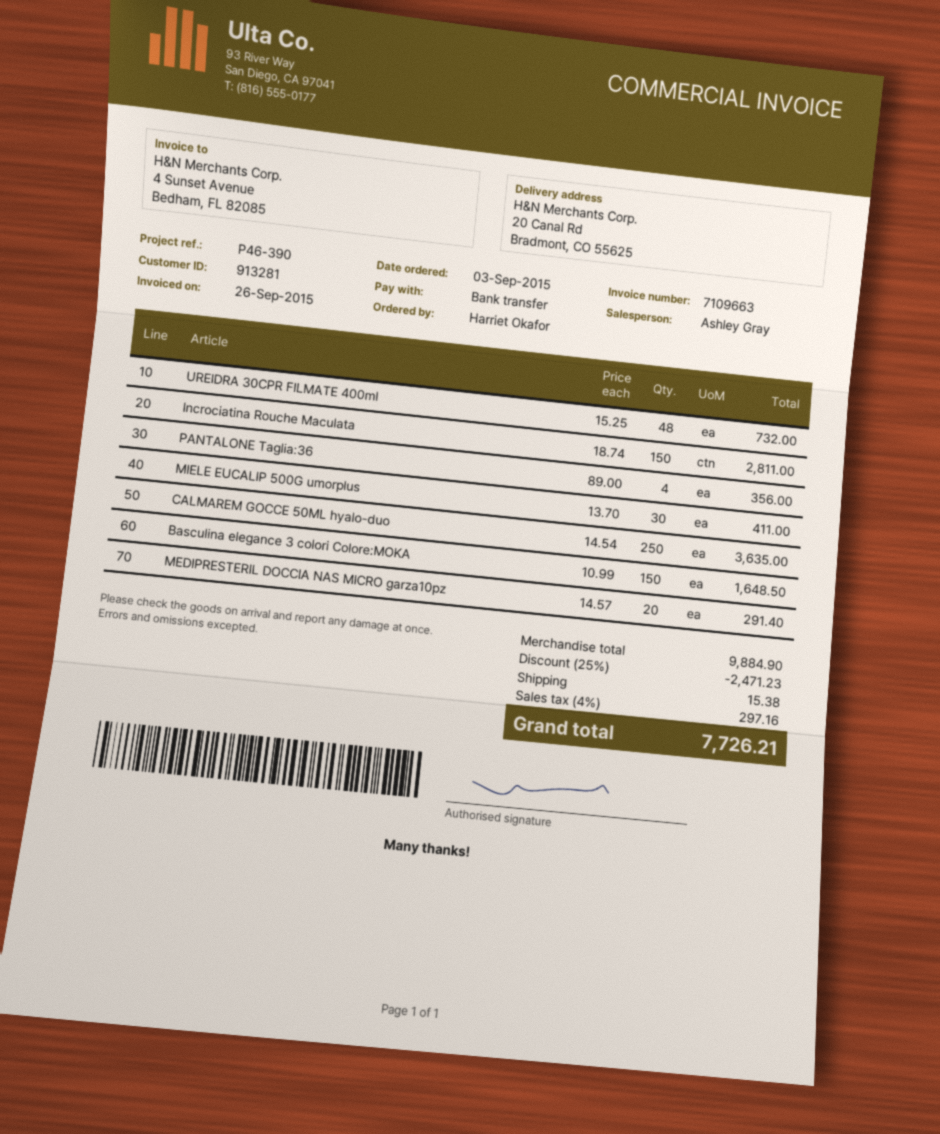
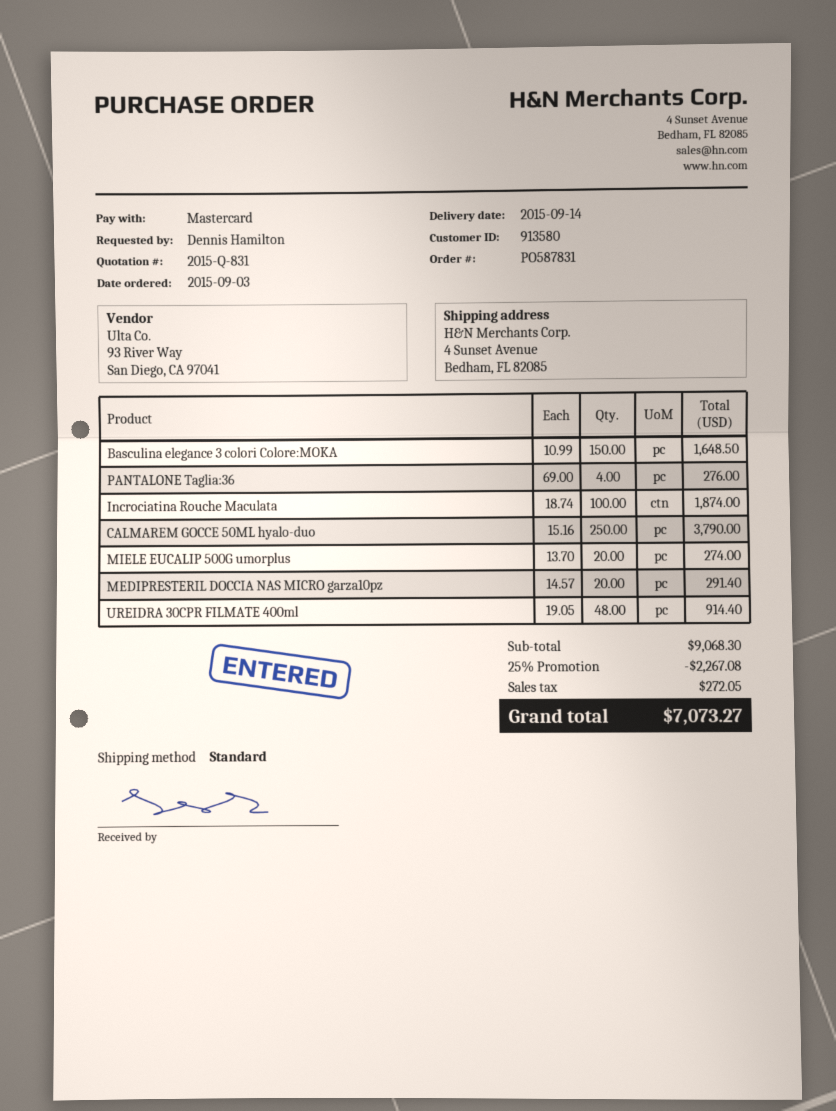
customer number: 913281 -> 913580
ordered by: Harriet Okafor -> Dennis Hamilton
payment method: bank transfer -> Mastercard
ship to: 20 Canal Rd, Bradmont, CO 55625 -> 4 Sunset Avenue, Bedham, FL 82085
UREIDRA 30CPR FILMATE 400ml: 48 x 15.25 = 732.00 -> 48 x 19.05 = 914.40
Incrociatina Rouche Maculata: 150 x 18.74 = 2811.00 -> 100 x 18.74 = 1874.00
PANTALONE Taglia:36: 4 x 89.00 = 356.00 -> 4 x 69.00 = 276.00
MIELE EUCALIP 500G umorplus: 30 x 13.70 = 411.00 -> 20 x 13.70 = 274.00
CALMAREM GOCCE 50ML hyalo-duo: 250 x 14.54 = 3635.00 -> 250 x 15.16 = 3790.00
subtotal: 9884.90 -> 9068.30
discount: 25% = 2471.23 -> 25% = 2267.08
shipping: 15.38 -> none
tax: 297.16 -> 272.05
total: 7726.21 -> 7073.27

